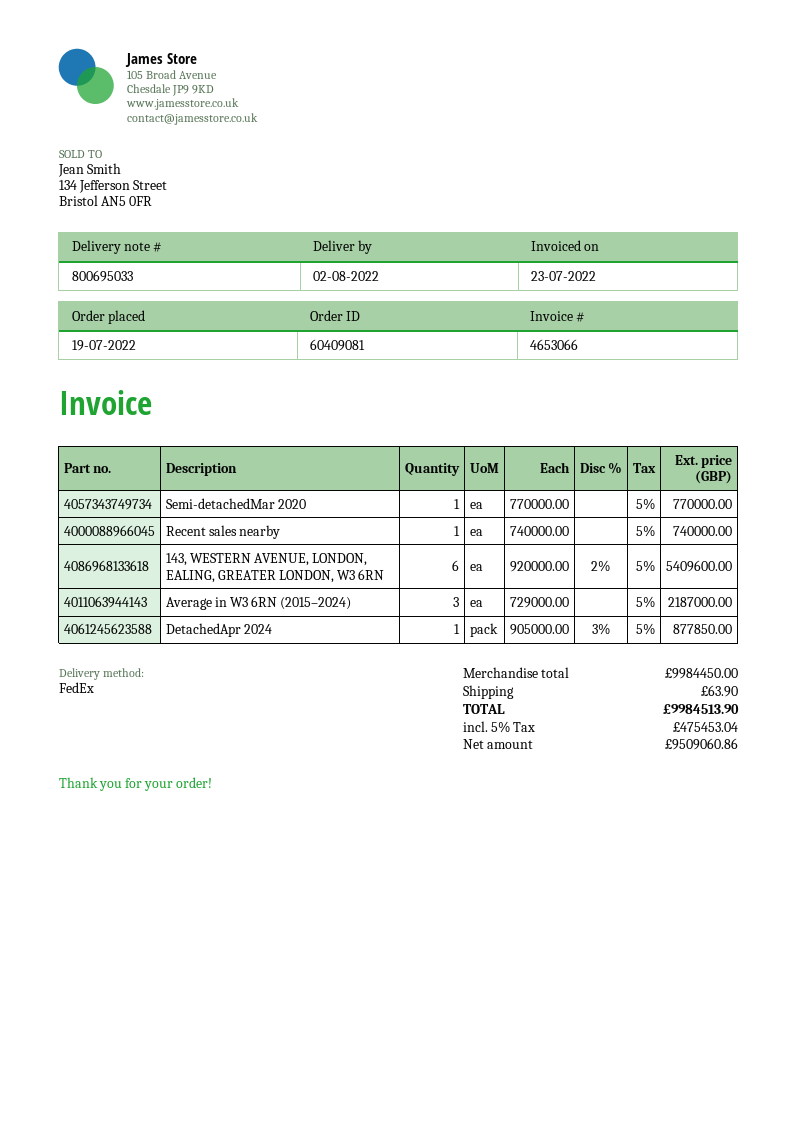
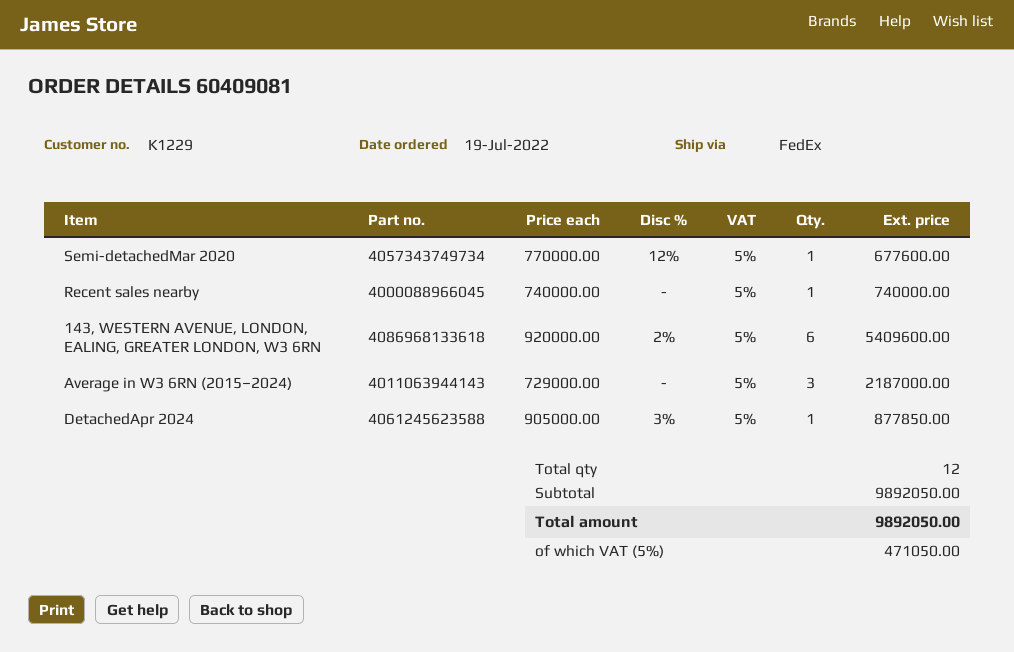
Semi-detachedMar 2020: 1 x 770000.00 = 770000.00 -> 1 x 770000.00 - 12% = 677600.00
subtotal: 9984450.00 -> 9892050.00
shipping: 63.90 -> none
tax: 5% = 475453.04 -> 5% = 471050.00
total: 9984513.90 -> 9892050.00

